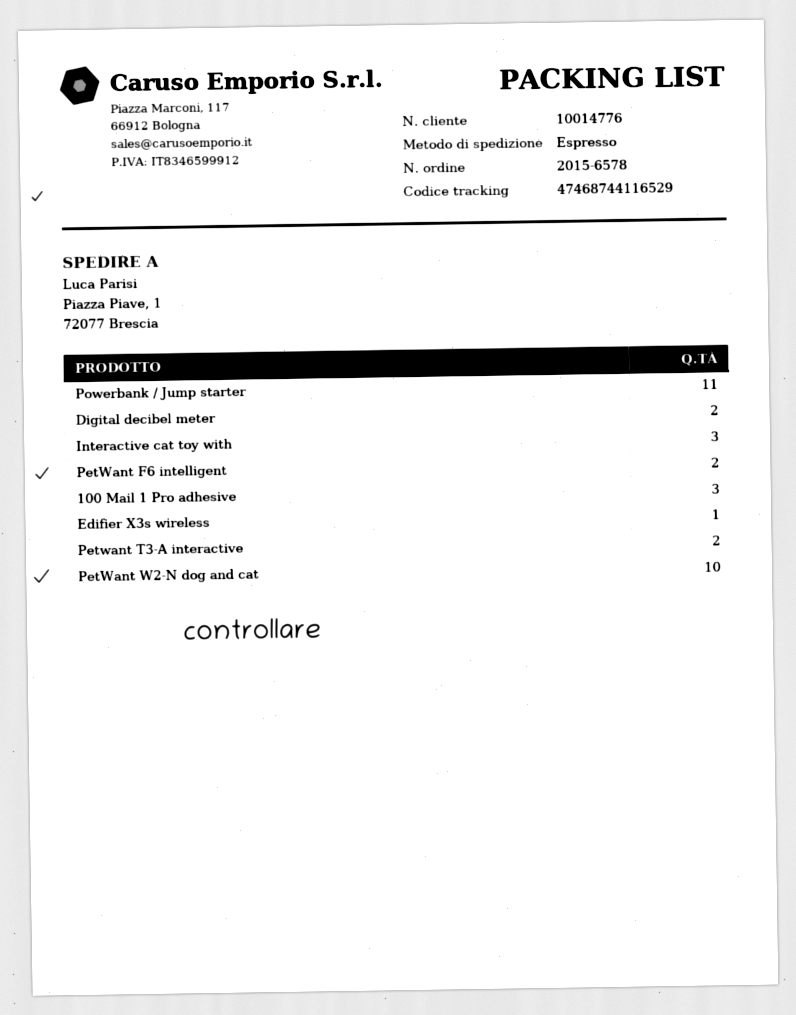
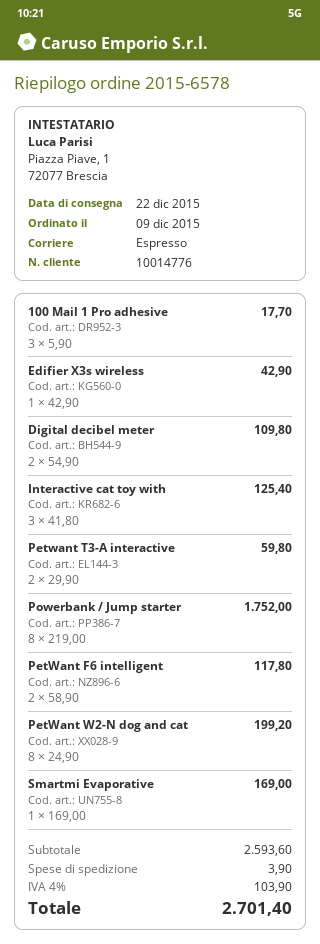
Powerbank / Jump starter: 11 -> 8
PetWant W2-N dog and cat: 10 -> 8
Smartmi Evaporative: none -> 1

